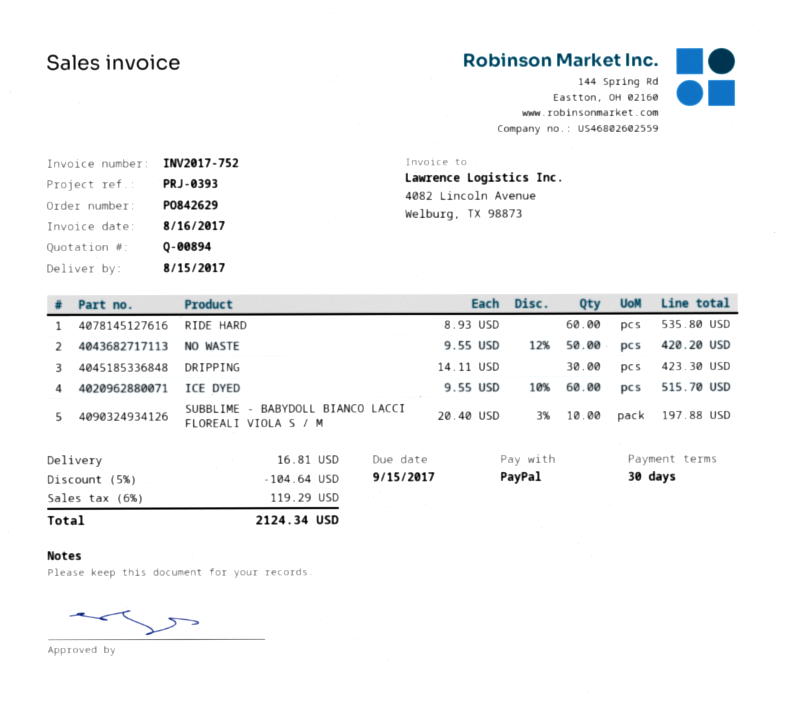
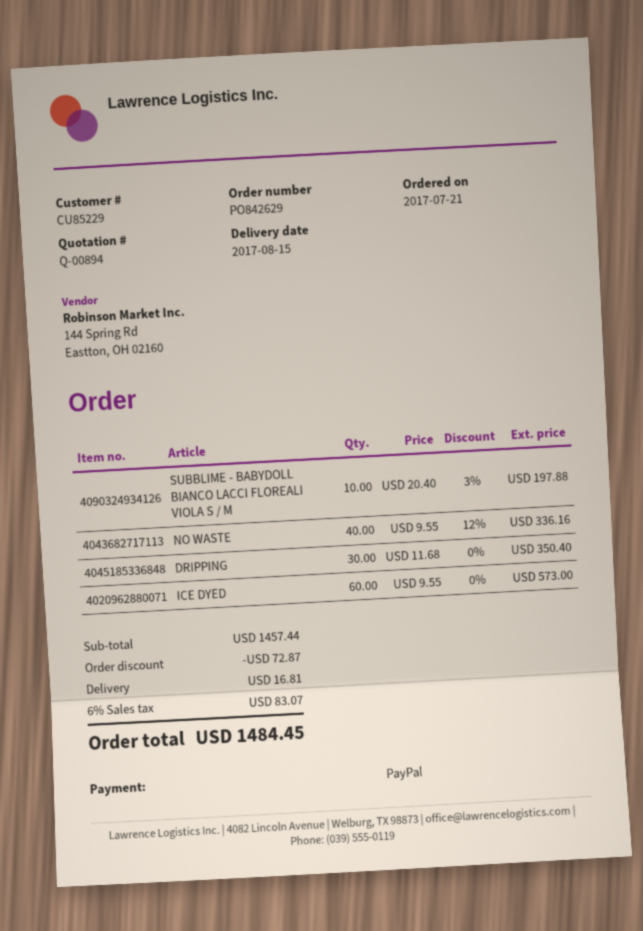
RIDE HARD: 60 x 8.93 = 535.80 -> none
NO WASTE: 50 x 9.55 - 12% = 420.20 -> 40 x 9.55 - 12% = 336.16
DRIPPING: 30 x 14.11 = 423.30 -> 30 x 11.68 = 350.40
ICE DYED: 60 x 9.55 - 10% = 515.70 -> 60 x 9.55 = 573.00
discount: 104.64 -> 72.87
tax: 6% = 119.29 -> 6% = 83.07
total: 2124.34 -> 1484.45

